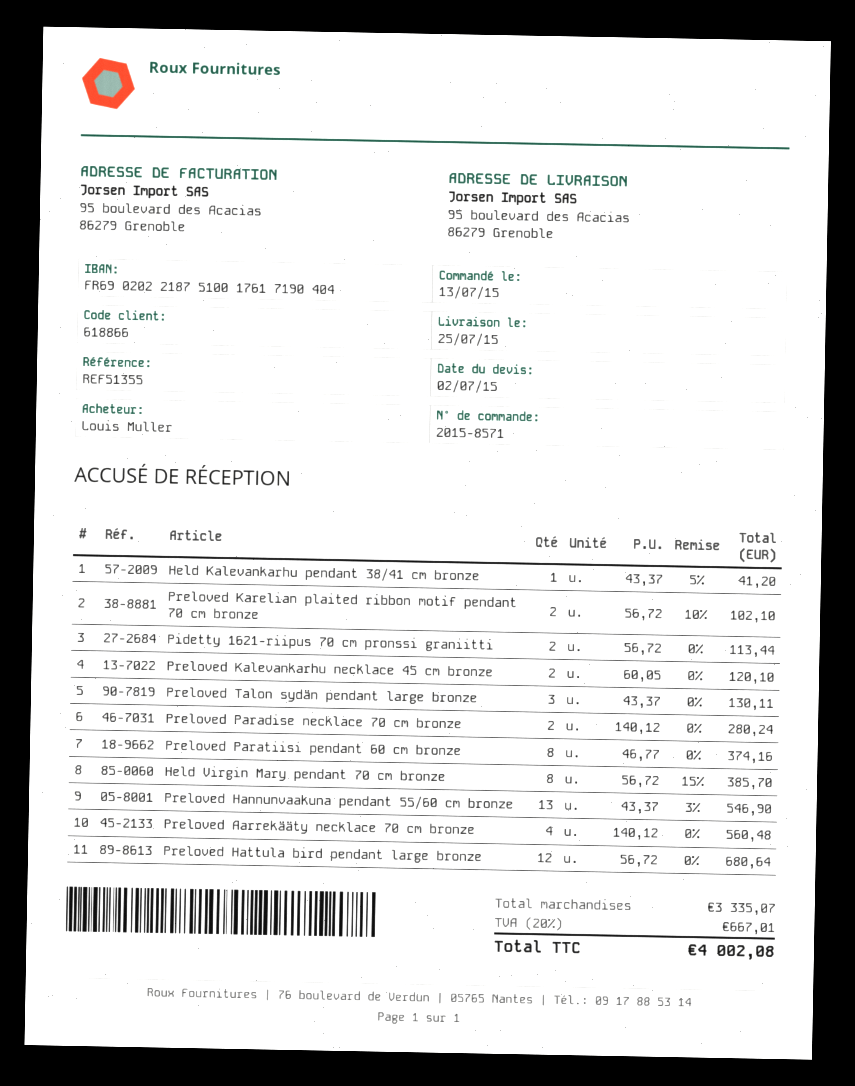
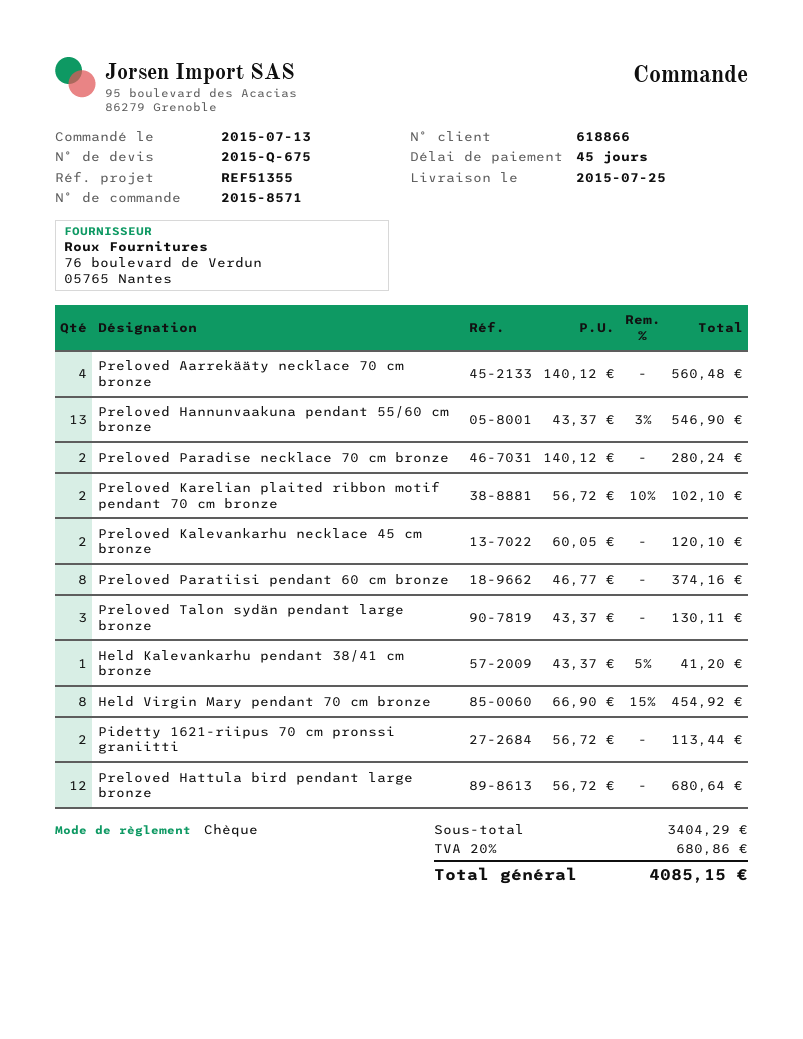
Held Virgin Mary pendant 70 cm bronze: 8 x 56.72 - 15% = 385.70 -> 8 x 66.90 - 15% = 454.92
subtotal: 3335.07 -> 3404.29
tax: 20% = 667.01 -> 20% = 680.86
total: 4002.08 -> 4085.15

